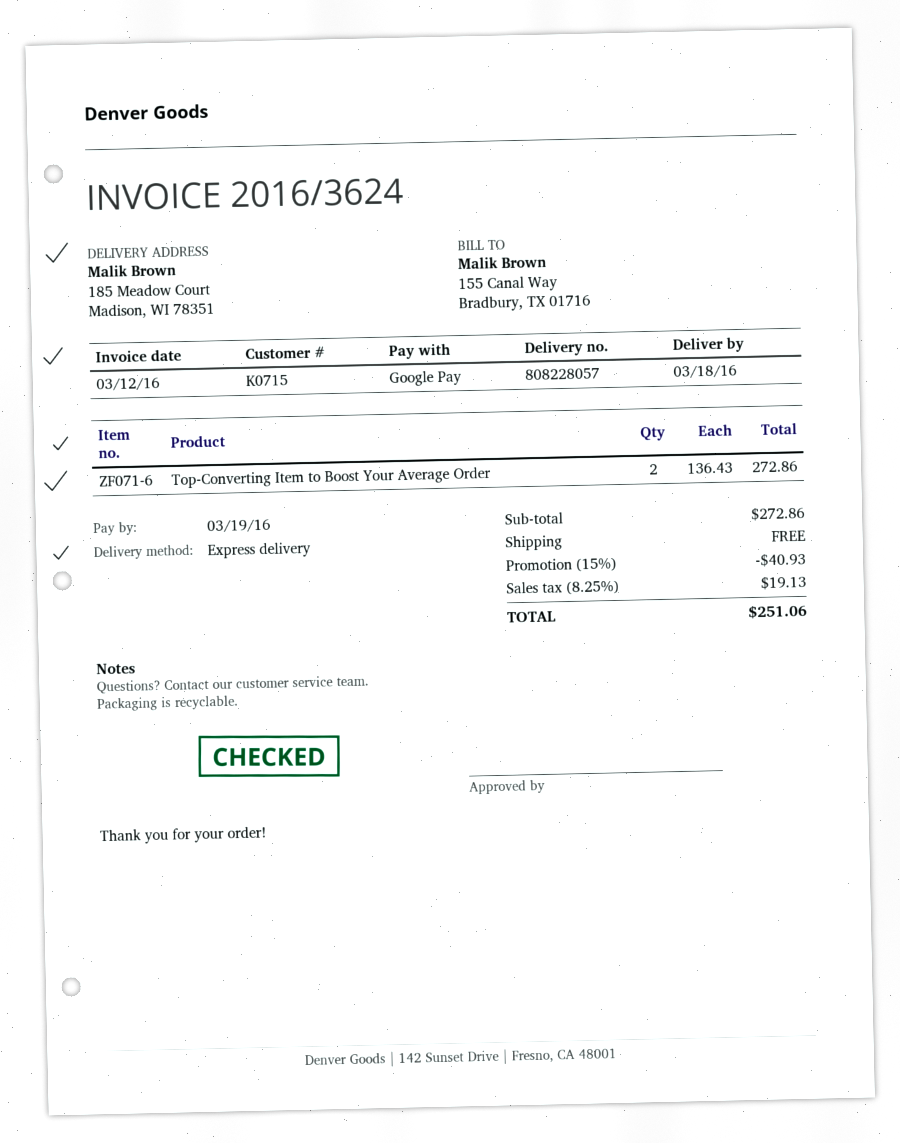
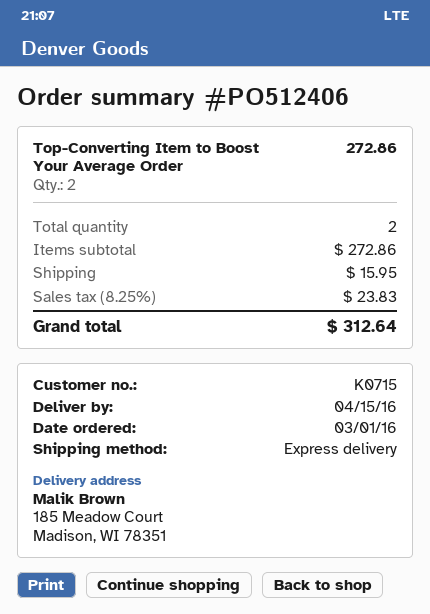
delivery date: 2016-03-18 -> 2016-04-15
discount: 15% = 40.93 -> none
shipping: 0.00 -> 15.95
tax: 8.25% = 19.13 -> 8.25% = 23.83
total: 251.06 -> 312.64

